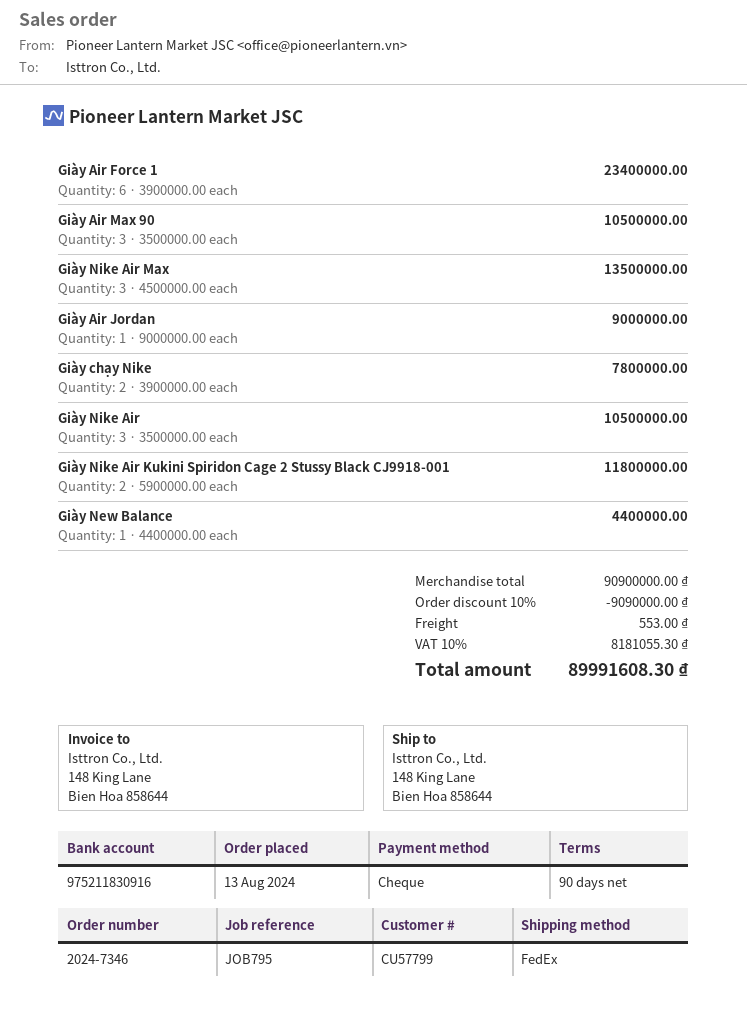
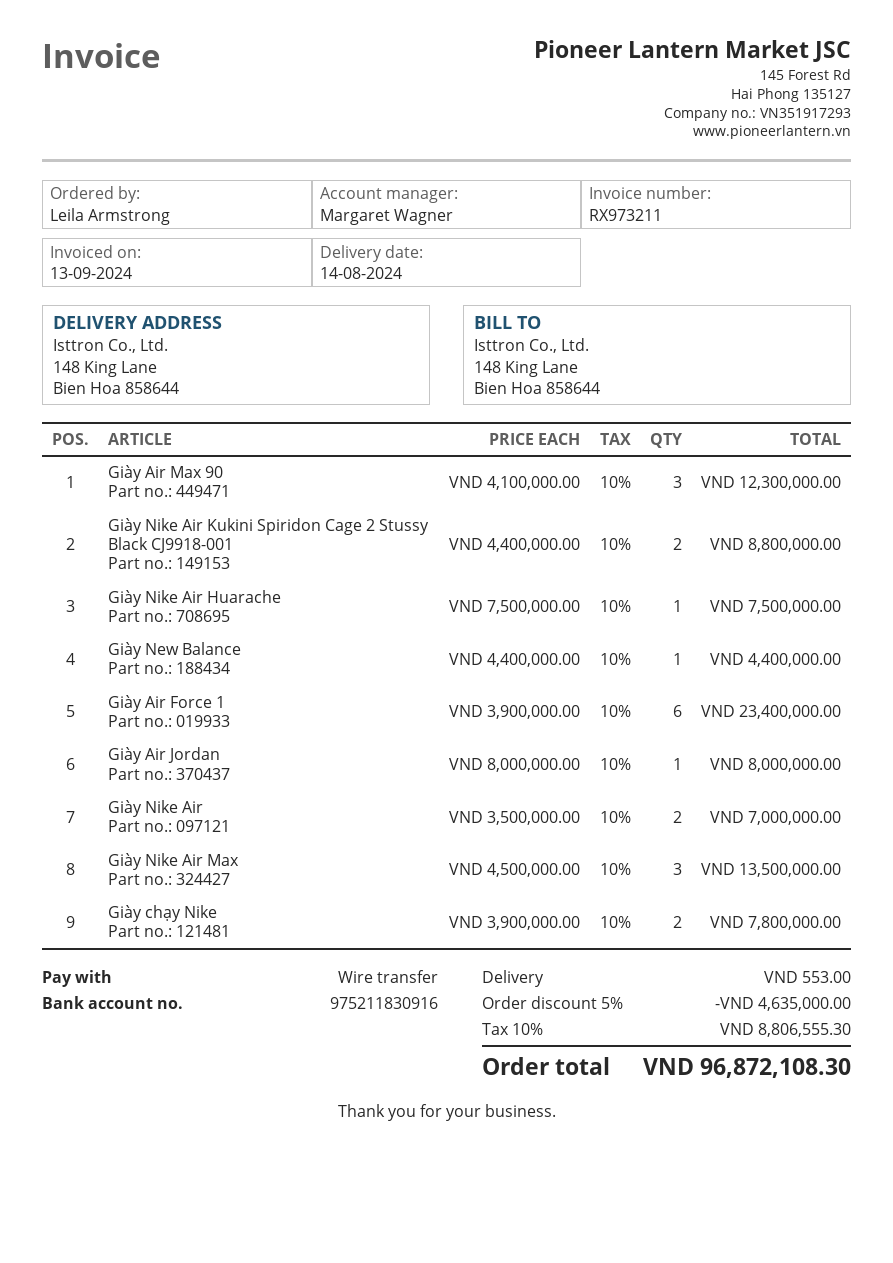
payment method: cheque -> bank transfer
Giày Air Max 90: 3 x 3500000.00 = 10500000.00 -> 3 x 4100000.00 = 12300000.00
Giày Air Jordan: 1 x 9000000.00 = 9000000.00 -> 1 x 8000000.00 = 8000000.00
Giày Nike Air: 3 x 3500000.00 = 10500000.00 -> 2 x 3500000.00 = 7000000.00
Giày Nike Air Kukini Spiridon Cage 2 Stussy Black CJ9918-001: 2 x 5900000.00 = 11800000.00 -> 2 x 4400000.00 = 8800000.00
Giày Nike Air Huarache: none -> 1 x 7500000.00 = 7500000.00
discount: 10% = 9090000.00 -> 5% = 4635000.00
tax: 10% = 8181055.30 -> 10% = 8806555.30
total: 89991608.30 -> 96872108.30

